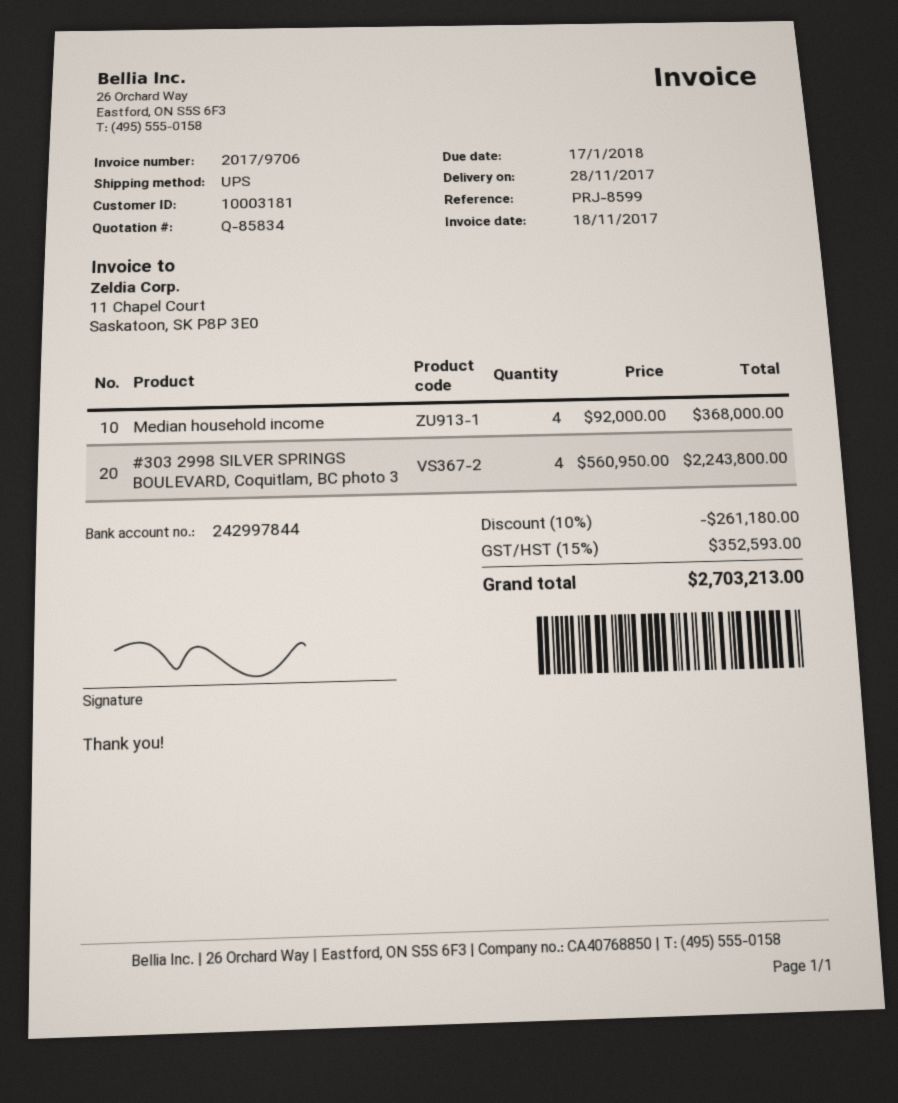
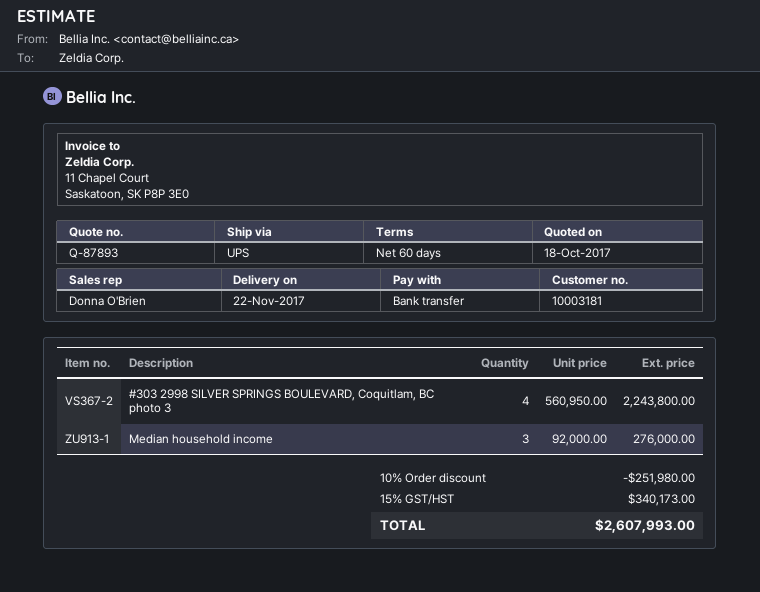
quote number: Q-85834 -> Q-87893
delivery date: 2017-11-28 -> 2017-11-22
Median household income: 4 x 92000.00 = 368000.00 -> 3 x 92000.00 = 276000.00
discount: 10% = 261180.00 -> 10% = 251980.00
tax: 15% = 352593.00 -> 15% = 340173.00
total: 2703213.00 -> 2607993.00

